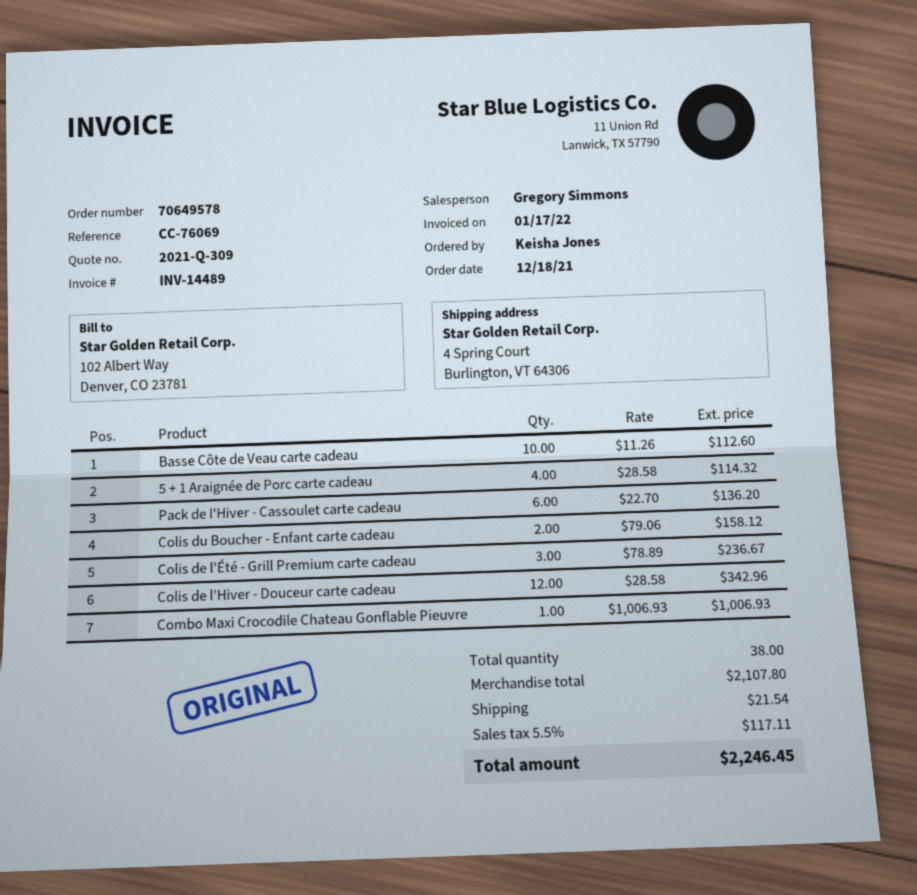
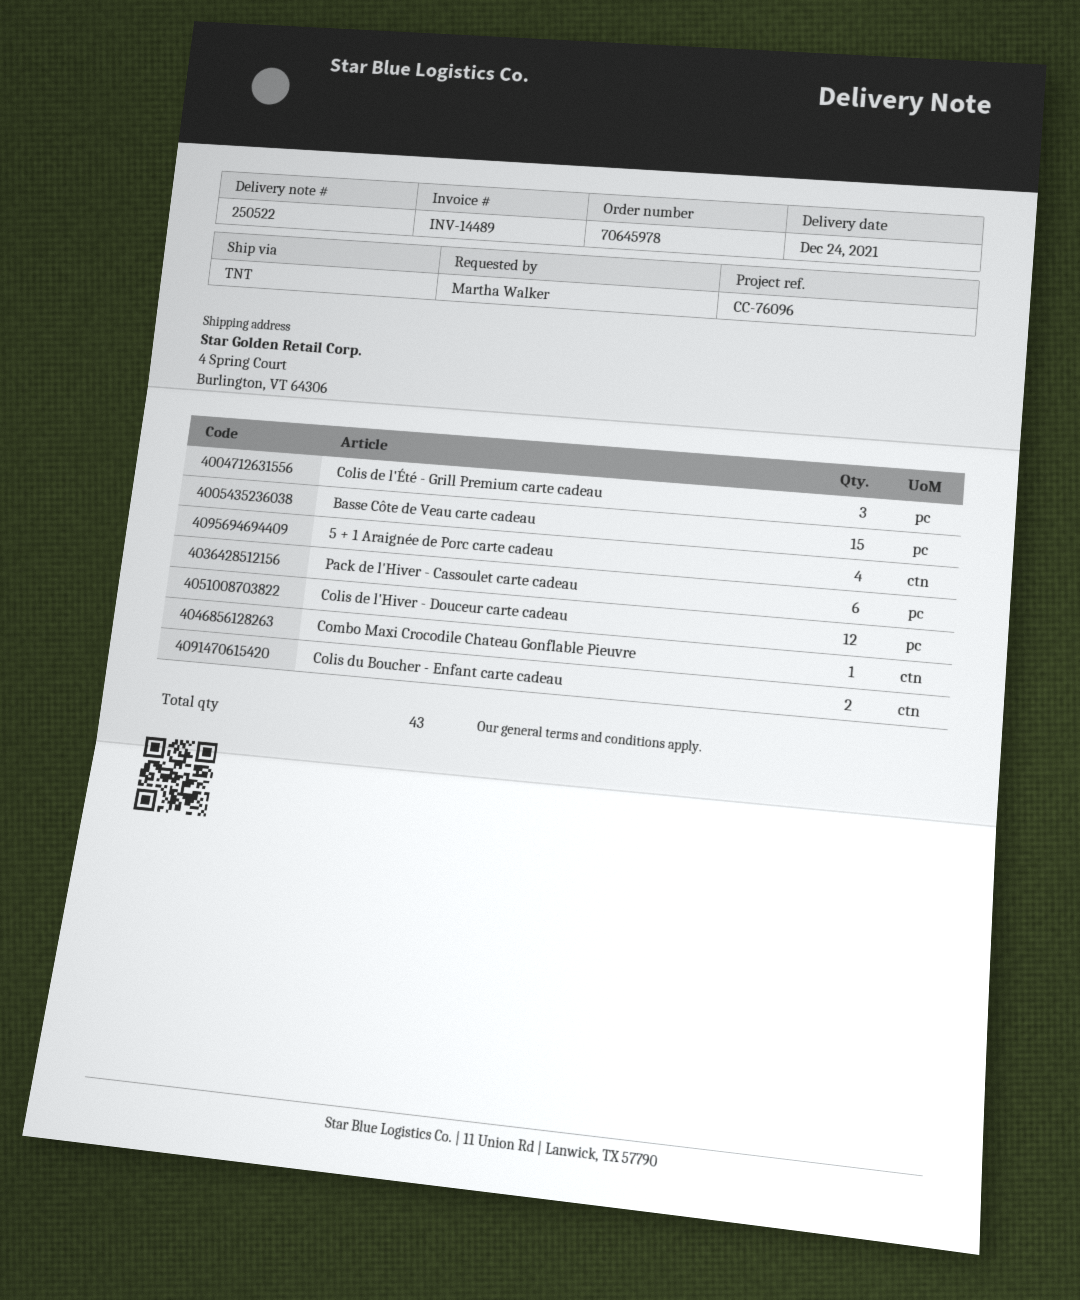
order number: 70649578 -> 70645978
reference: CC-76069 -> CC-76096
ordered by: Keisha Jones -> Martha Walker
Basse Côte de Veau carte cadeau: 10 -> 15
total quantity: 38 -> 43

